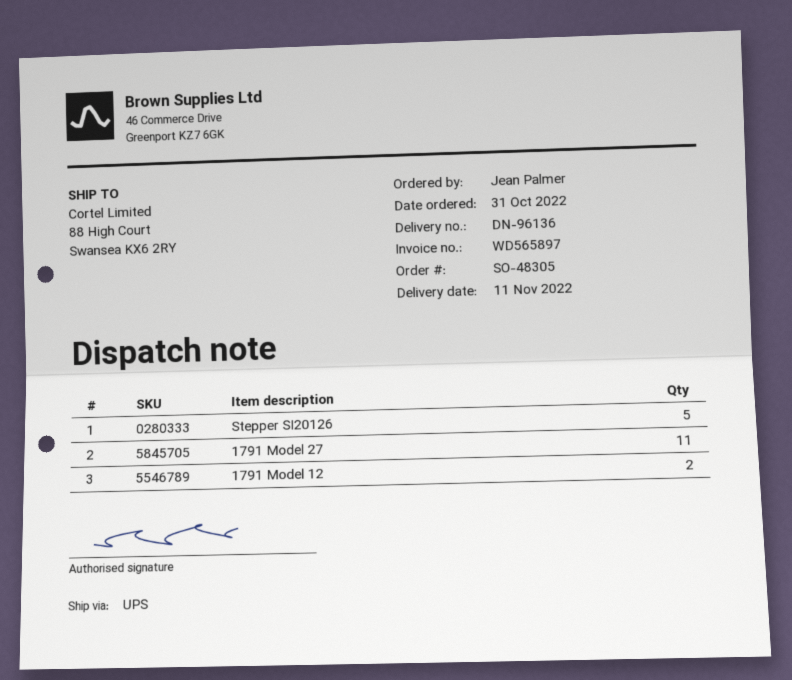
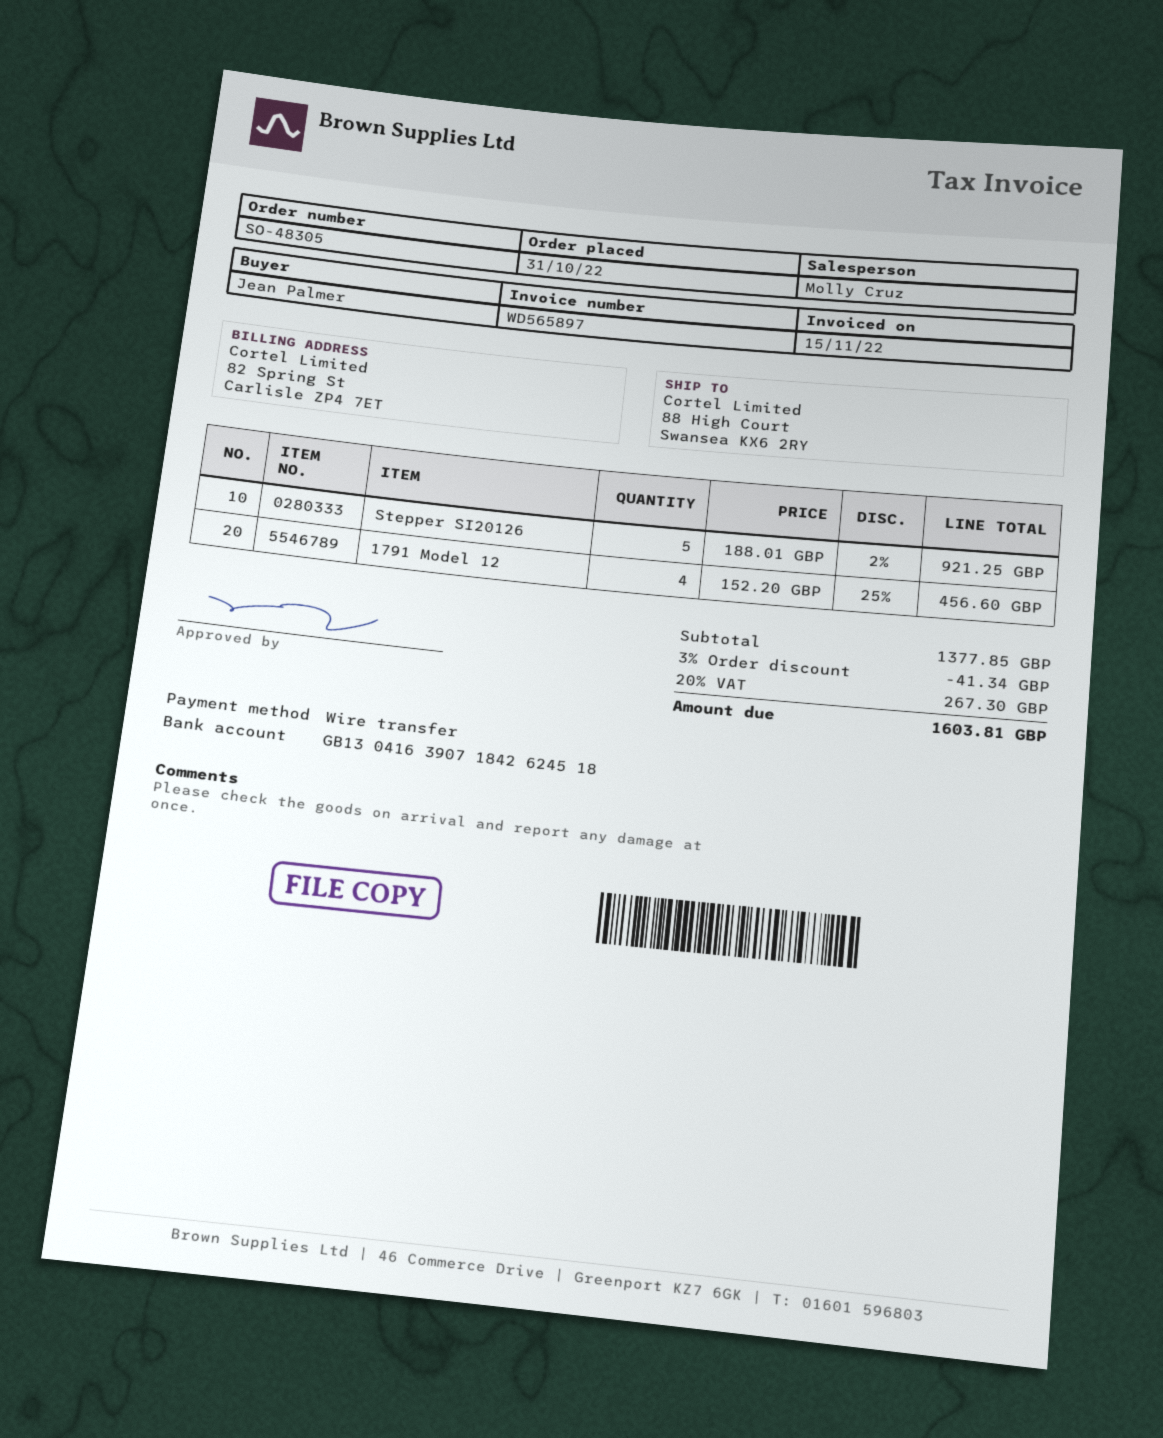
1791 Model 27: 11 -> none
1791 Model 12: 2 -> 4

